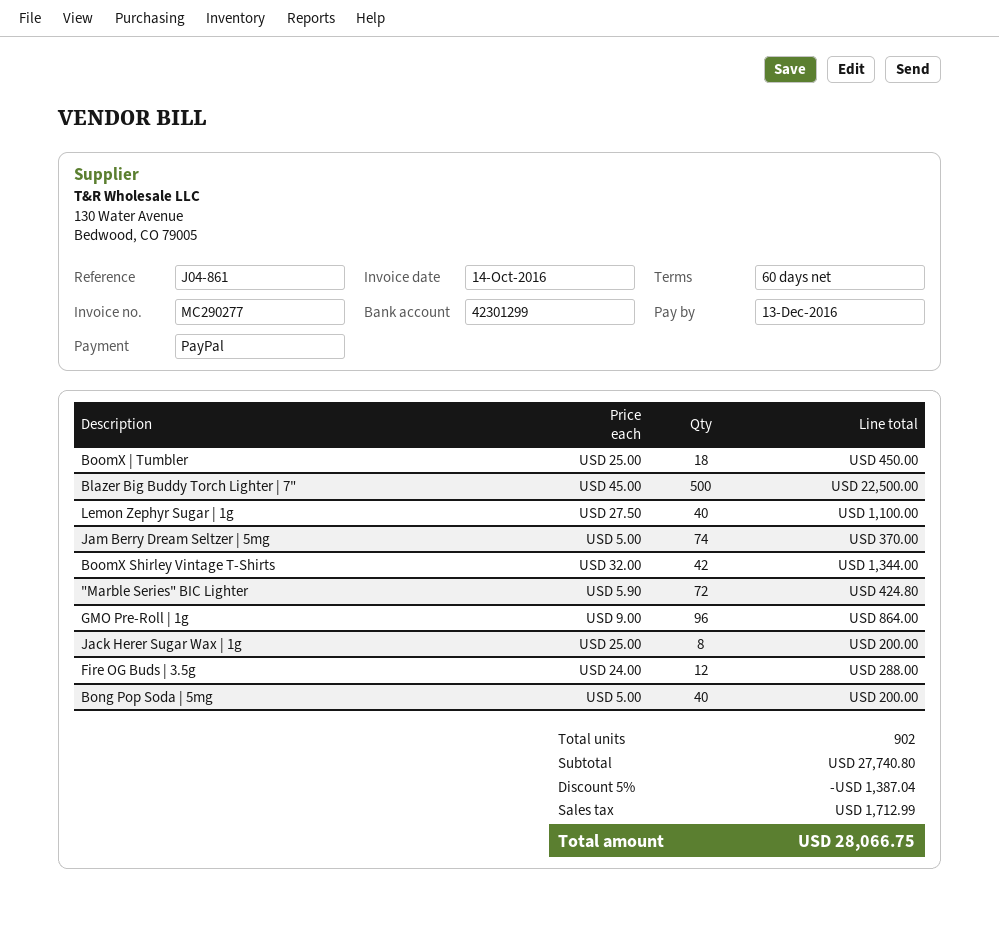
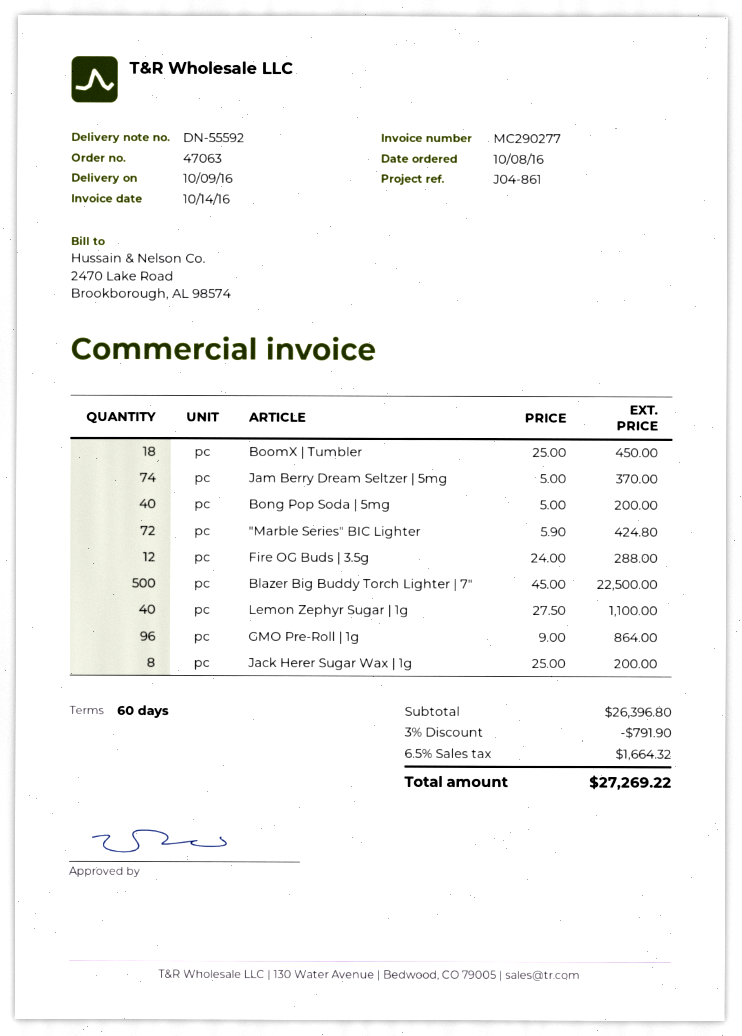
BoomX Shirley Vintage T-Shirts: 42 x 32.00 = 1344.00 -> none
subtotal: 27740.80 -> 26396.80
discount: 5% = 1387.04 -> 3% = 791.90
tax: 1712.99 -> 1664.32
total: 28066.75 -> 27269.22

